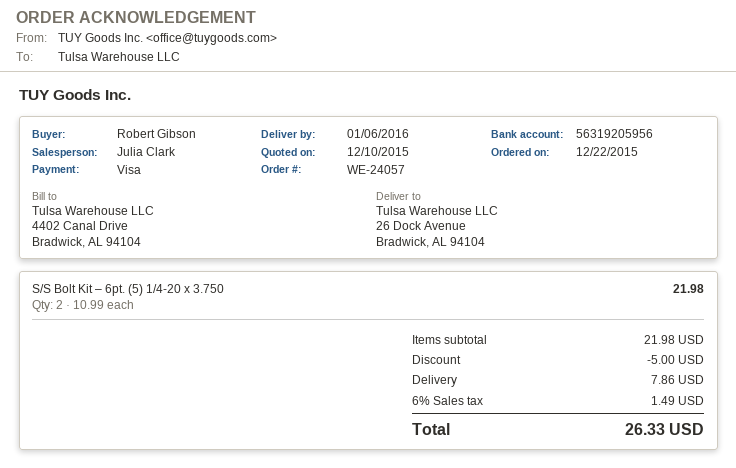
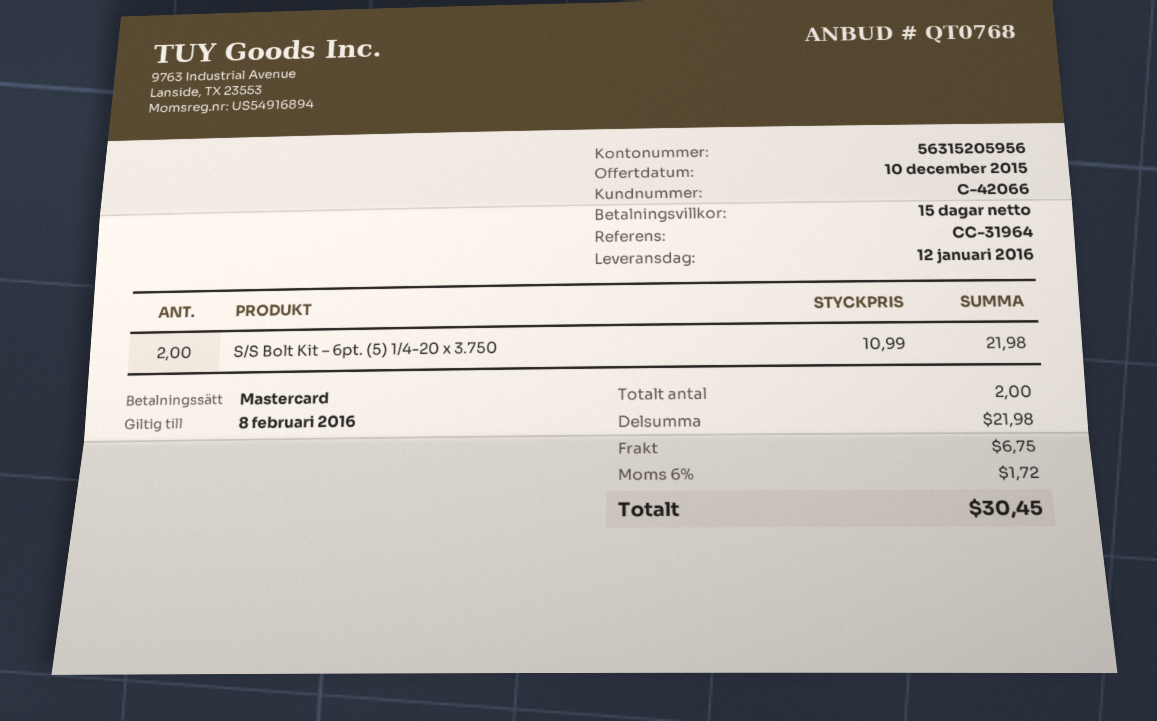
delivery date: 2016-01-06 -> 2016-01-12
payment method: Visa -> Mastercard
bank account: 56319205956 -> 56315205956
discount: 5.00 -> none
shipping: 7.86 -> 6.75
tax: 6% = 1.49 -> 6% = 1.72
total: 26.33 -> 30.45

